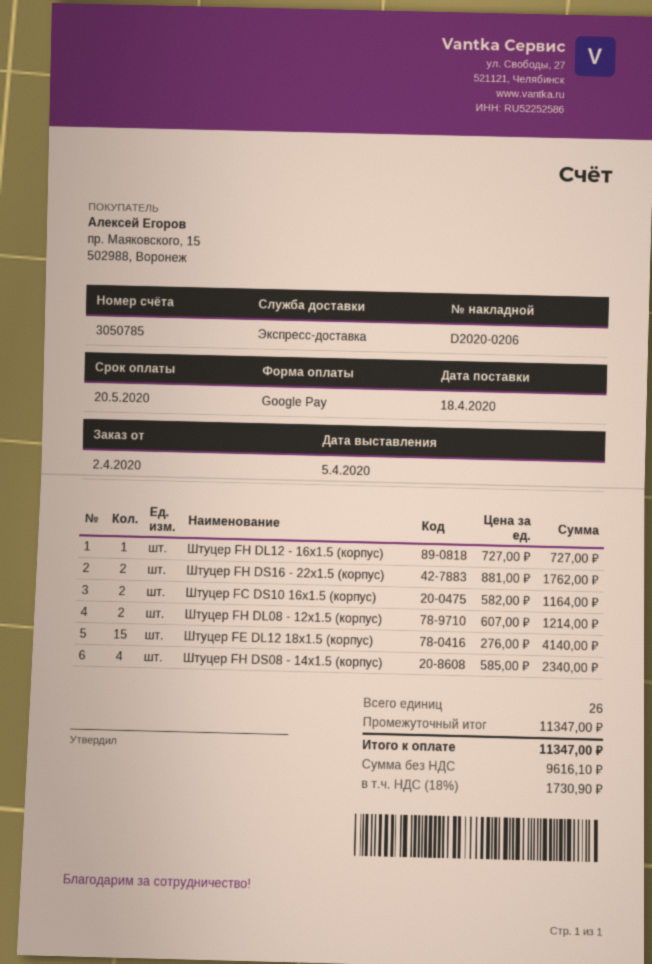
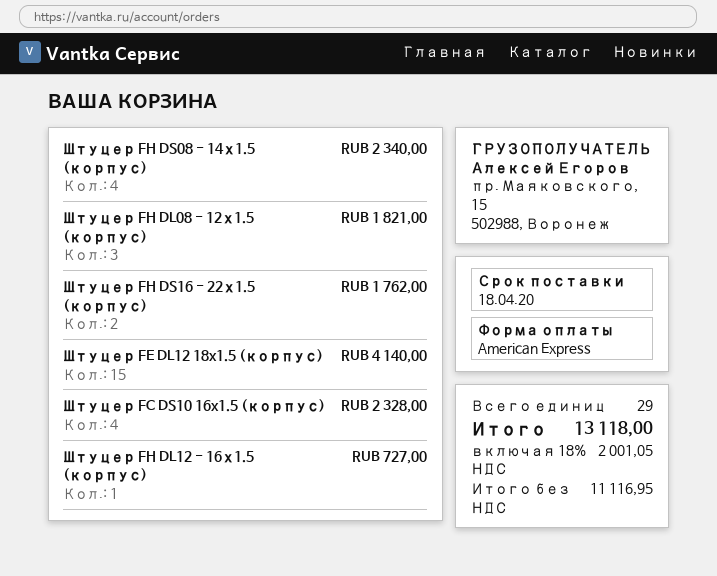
payment method: Google Pay -> American Express
Штуцер FC DS10 16x1.5 (корпус): 2 for 1164.00 -> 4 for 2328.00
Штуцер FH DL08 - 12х1.5 (корпус): 2 for 1214.00 -> 3 for 1821.00
total quantity: 26 -> 29
net: 9616.10 -> 11116.95
tax: 18% = 1730.90 -> 18% = 2001.05
total: 11347.00 -> 13118.00

